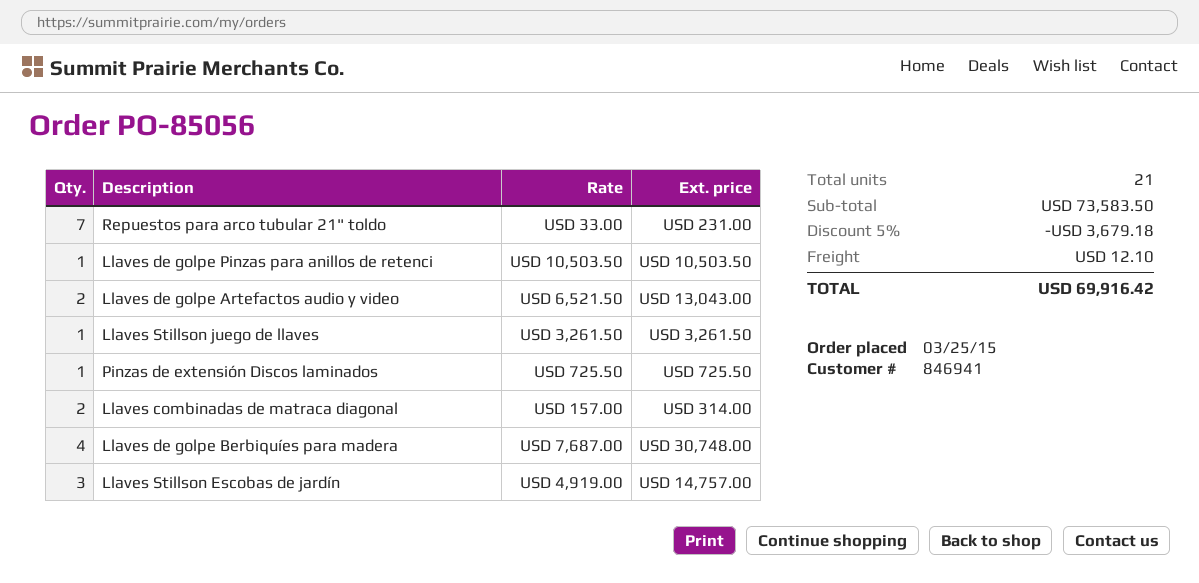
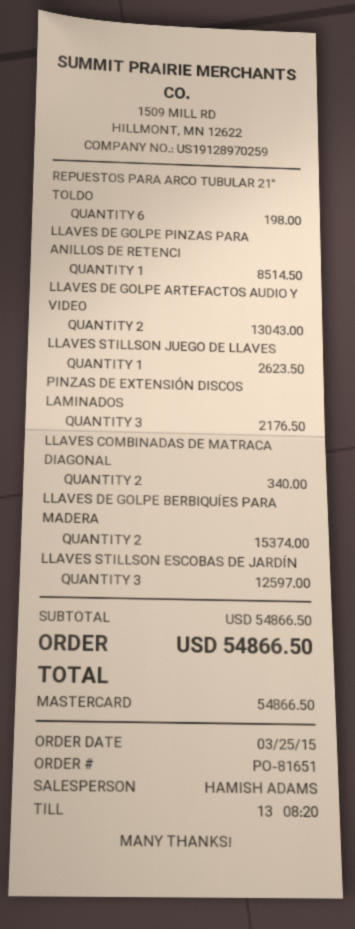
order number: PO-85056 -> PO-81651
Repuestos para arco tubular 21" toldo: 7 for 231.00 -> 6 for 198.00
Llaves de golpe Pinzas para anillos de retenci: 1 for 10503.50 -> 1 for 8514.50
Llaves Stillson juego de llaves: 1 for 3261.50 -> 1 for 2623.50
Pinzas de extensión Discos laminados: 1 for 725.50 -> 3 for 2176.50
Llaves combinadas de matraca diagonal: 2 for 314.00 -> 2 for 340.00
Llaves de golpe Berbiquíes para madera: 4 for 30748.00 -> 2 for 15374.00
Llaves Stillson Escobas de jardín: 3 for 14757.00 -> 3 for 12597.00
subtotal: 73583.50 -> 54866.50
discount: 5% = 3679.18 -> none
shipping: 12.10 -> none
total: 69916.42 -> 54866.50

